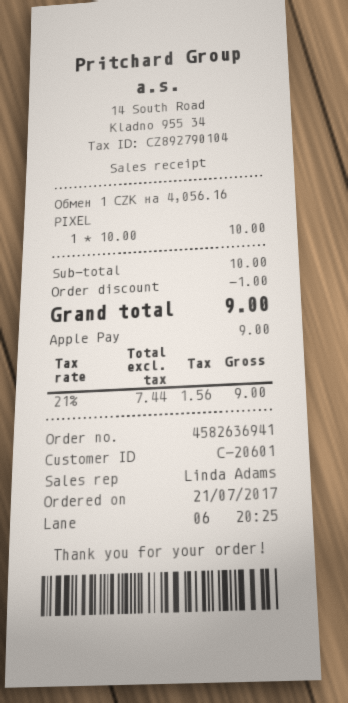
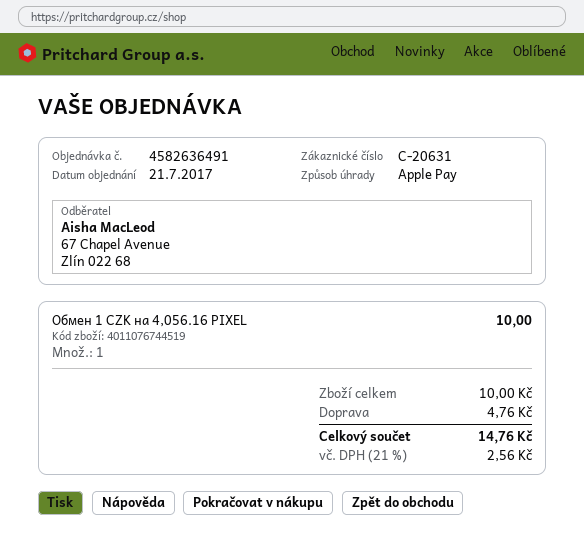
order number: 4582636941 -> 4582636491
customer number: C-20601 -> C-20631
discount: 1.00 -> none
shipping: none -> 4.76
tax: 21% = 1.56 -> 21% = 2.56
total: 9.00 -> 14.76

